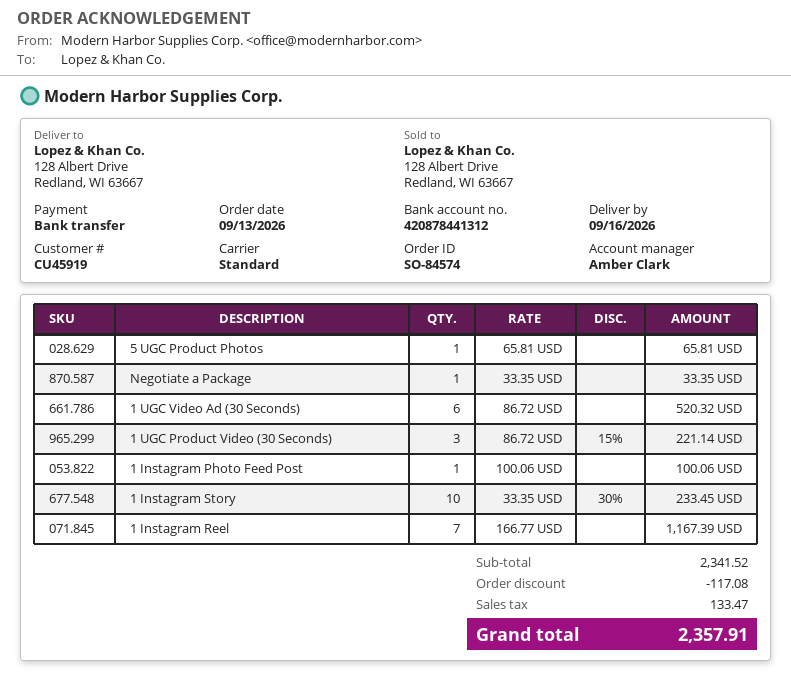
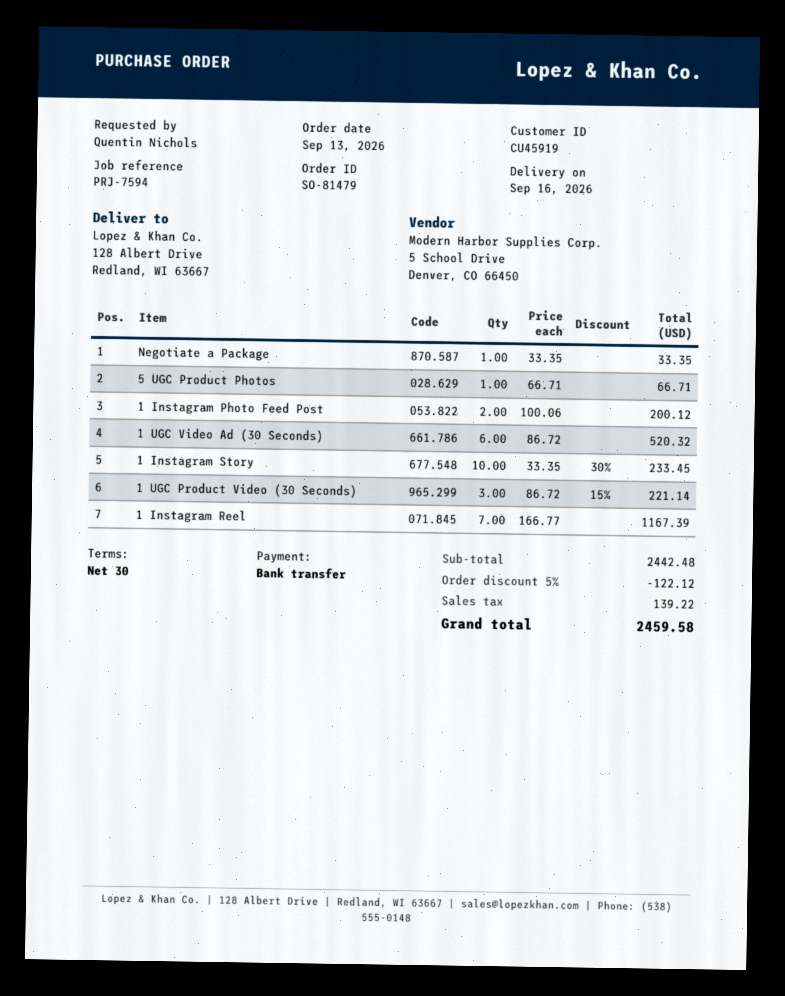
order number: SO-84574 -> SO-81479
5 UGC Product Photos: 1 x 65.81 = 65.81 -> 1 x 66.71 = 66.71
1 Instagram Photo Feed Post: 1 x 100.06 = 100.06 -> 2 x 100.06 = 200.12
subtotal: 2341.52 -> 2442.48
discount: 117.08 -> 122.12
tax: 133.47 -> 139.22
total: 2357.91 -> 2459.58

